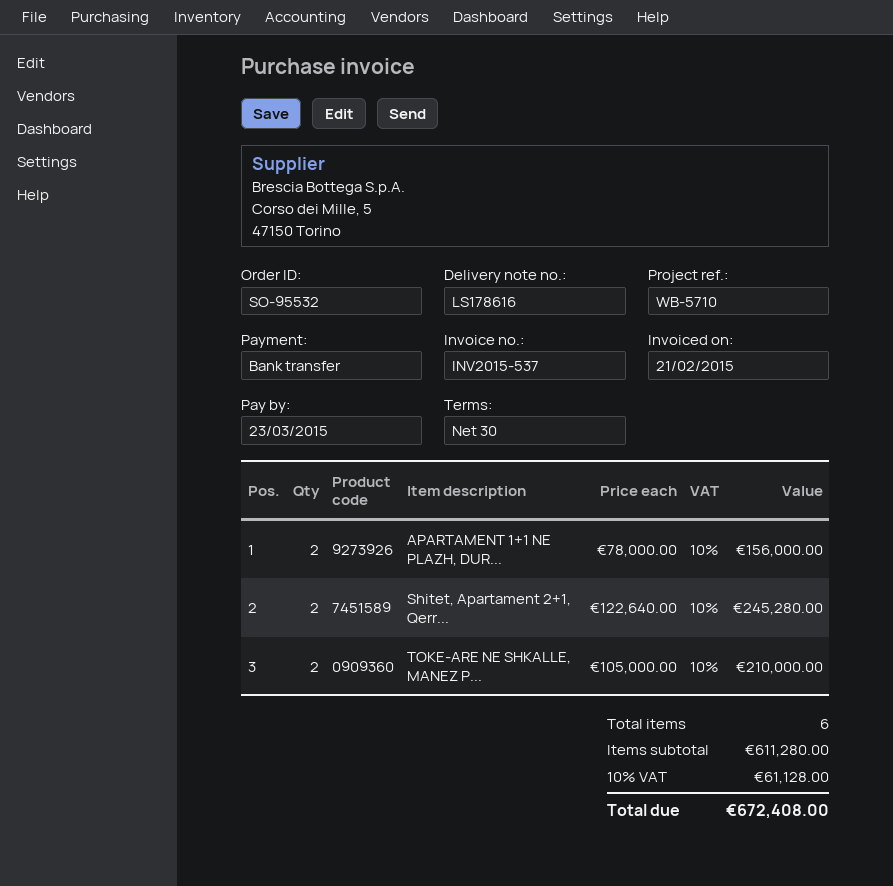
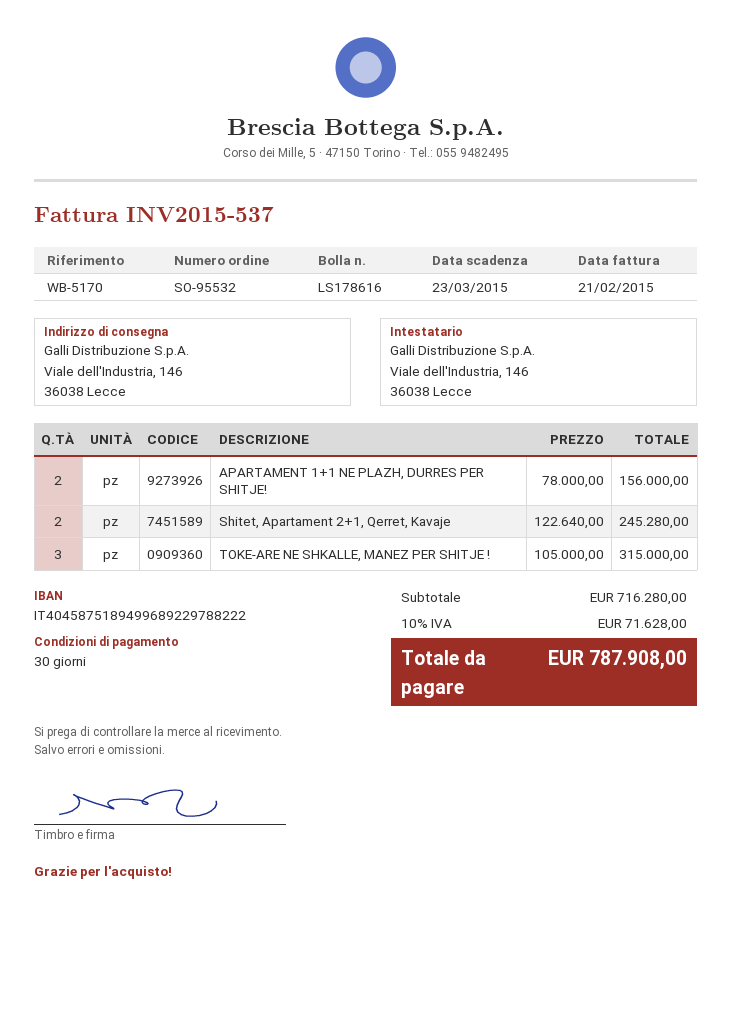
reference: WB-5710 -> WB-5170
TOKE-ARE NE SHKALLE, MANEZ P...: 2 x 105000.00 = 210000.00 -> 3 x 105000.00 = 315000.00
subtotal: 611280.00 -> 716280.00
tax: 10% = 61128.00 -> 10% = 71628.00
total: 672408.00 -> 787908.00

